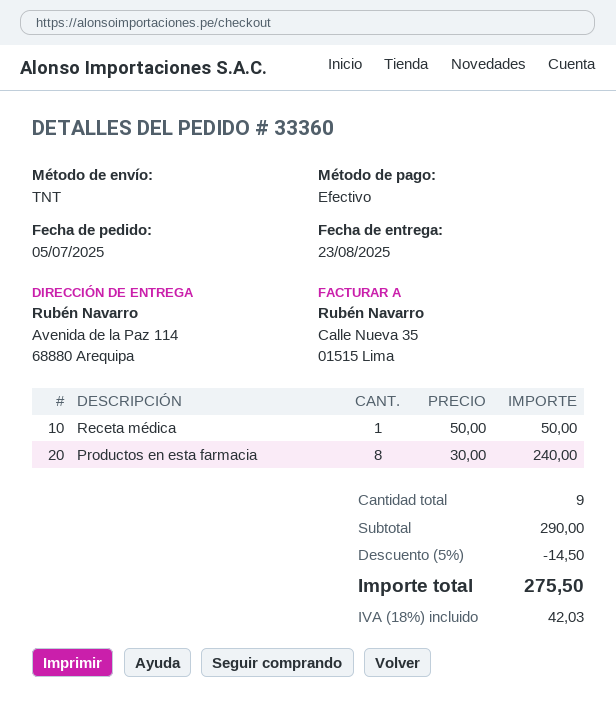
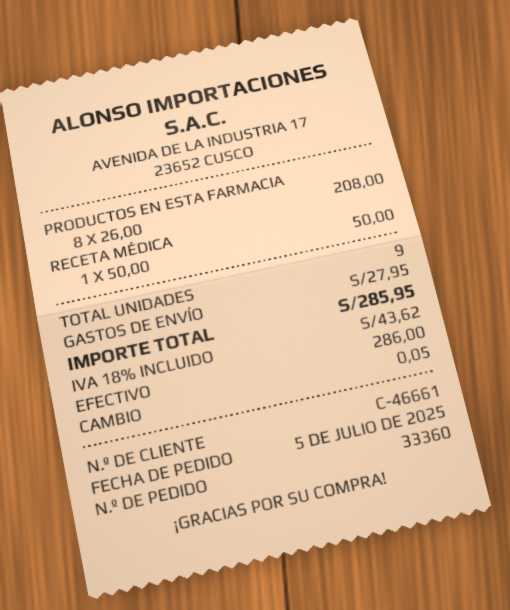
Productos en esta farmacia: 8 x 30.00 = 240.00 -> 8 x 26.00 = 208.00
discount: 5% = 14.50 -> none
shipping: none -> 27.95
tax: 18% = 42.03 -> 18% = 43.62
total: 275.50 -> 285.95

